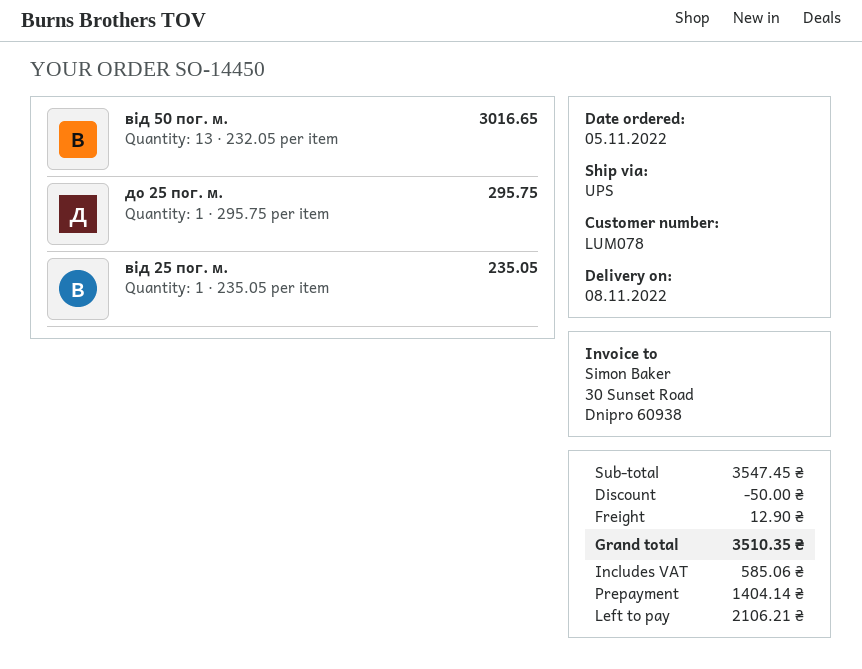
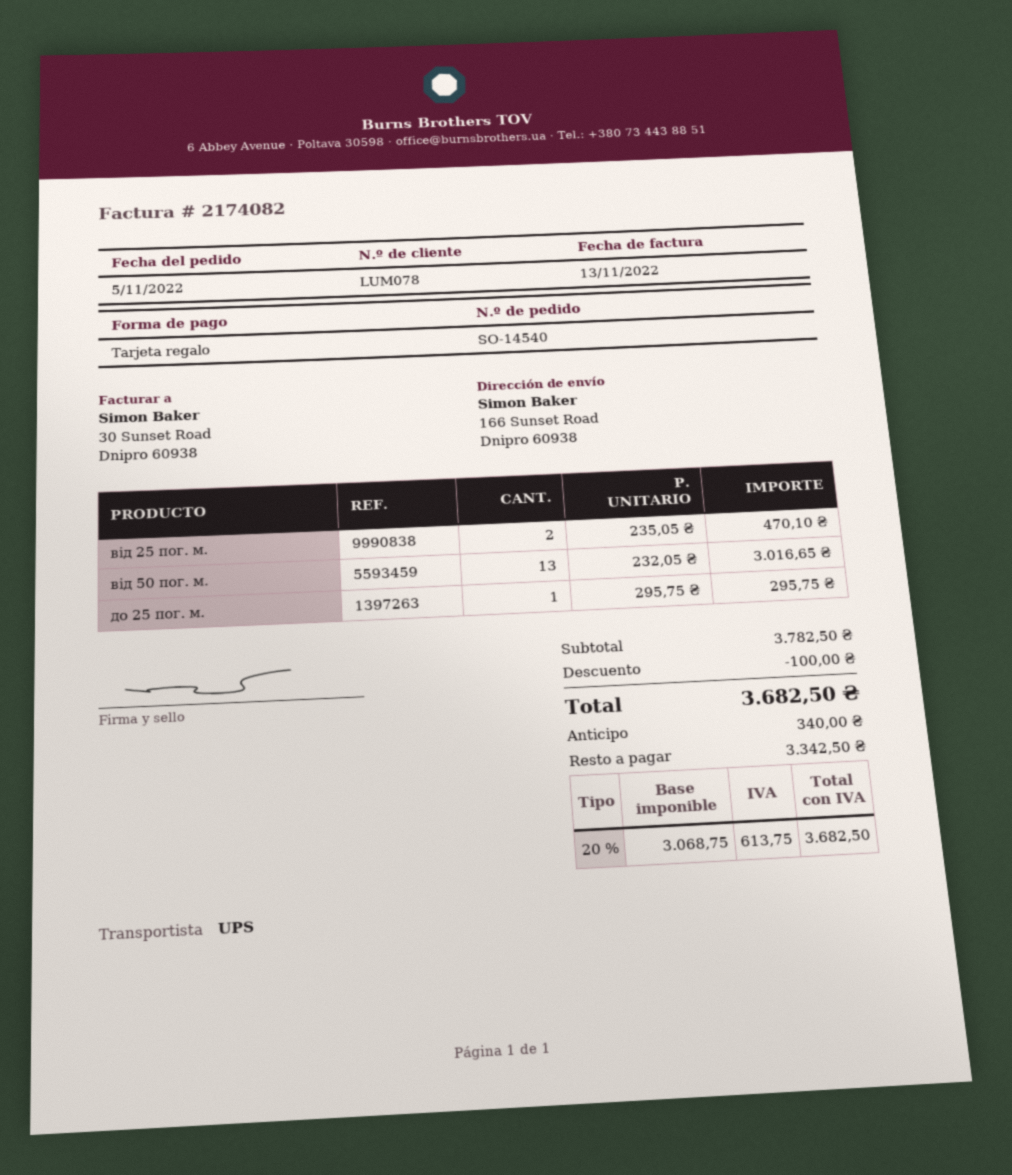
order number: SO-14450 -> SO-14540
від 25 пог. м.: 1 x 235.05 = 235.05 -> 2 x 235.05 = 470.10
subtotal: 3547.45 -> 3782.50
discount: 50.00 -> 100.00
shipping: 12.90 -> none
tax: 585.06 -> 613.75
total: 3510.35 -> 3682.50
deposit: 1404.14 -> 340.00
balance: 2106.21 -> 3342.50

